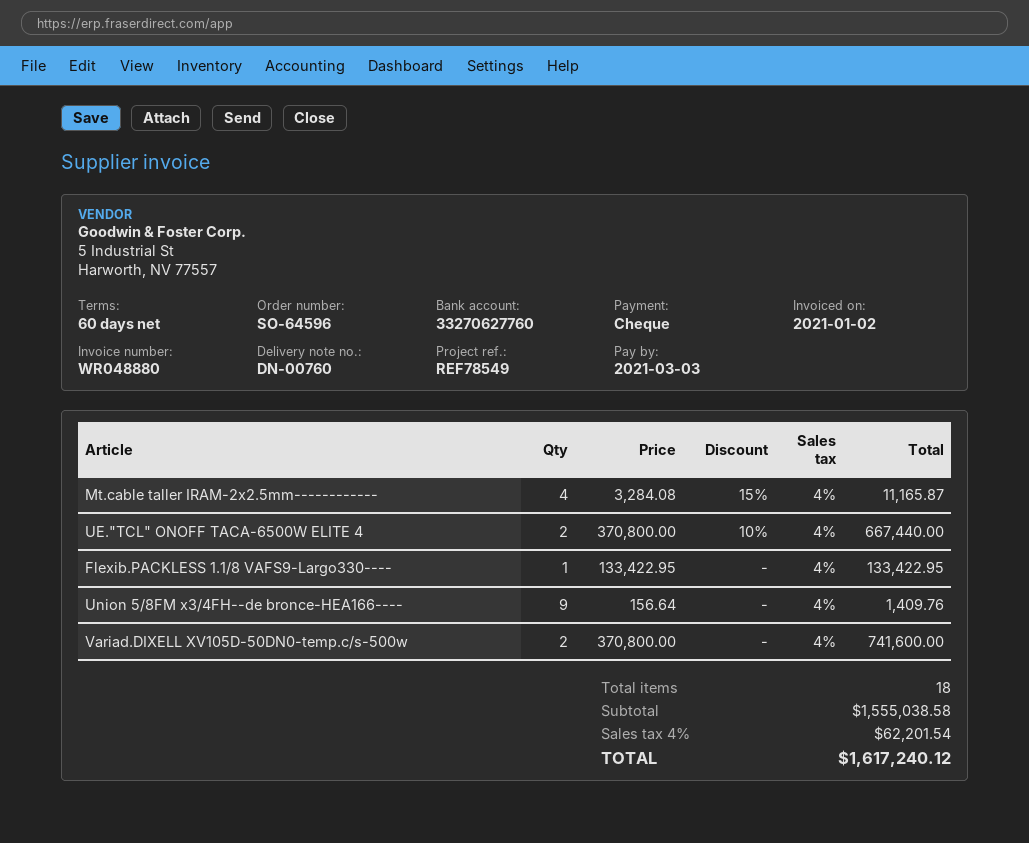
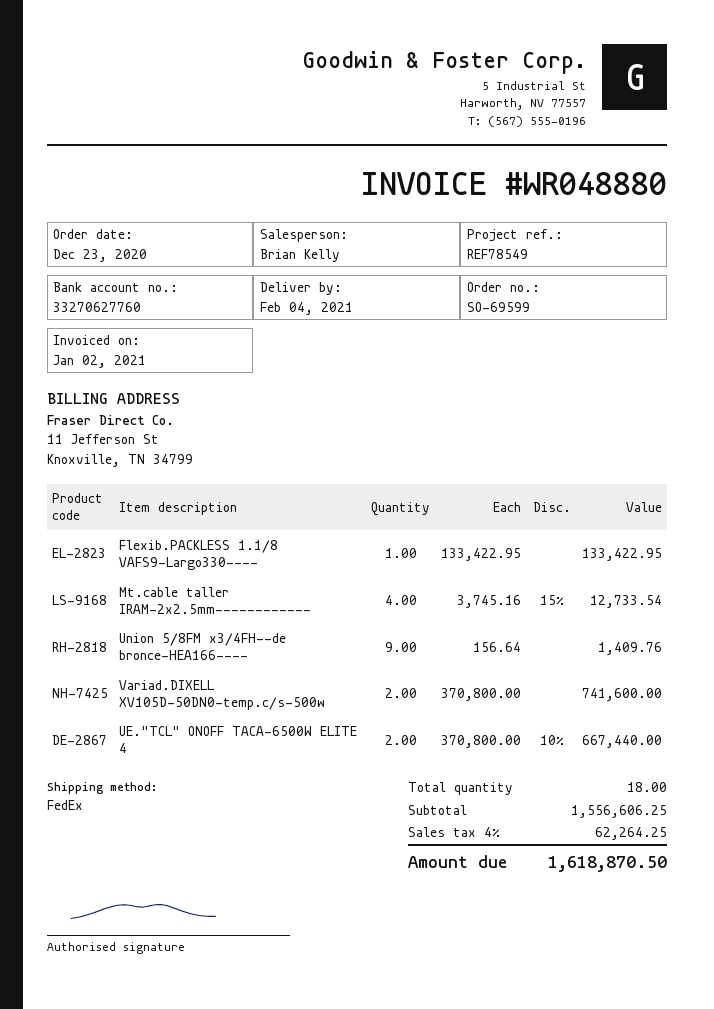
order number: SO-64596 -> SO-69599
Mt.cable taller IRAM-2x2.5mm------------: 4 x 3284.08 - 15% = 11165.87 -> 4 x 3745.16 - 15% = 12733.54
subtotal: 1555038.58 -> 1556606.25
tax: 4% = 62201.54 -> 4% = 62264.25
total: 1617240.12 -> 1618870.50

